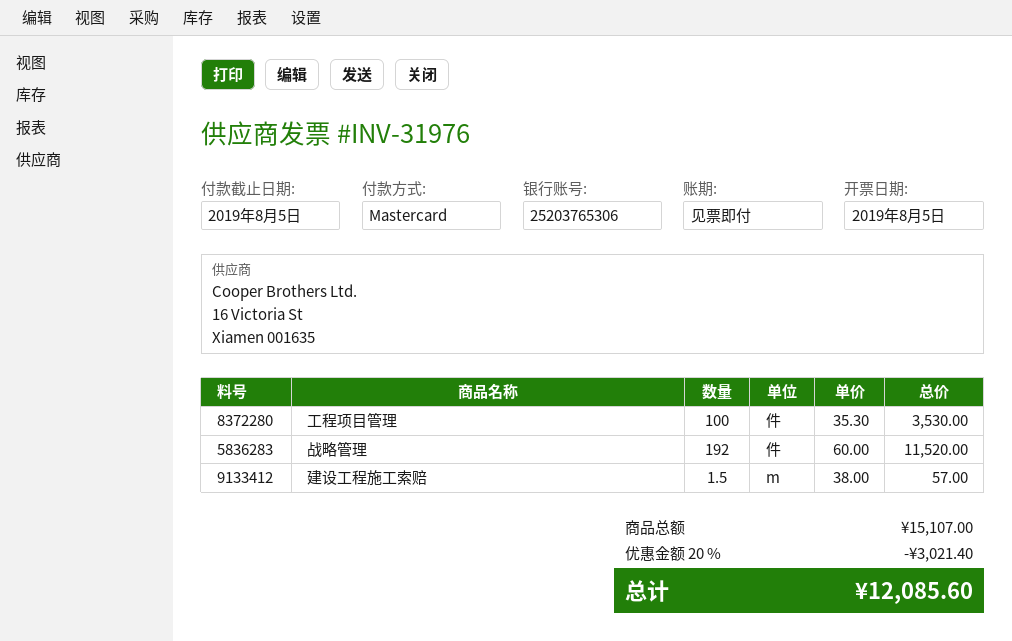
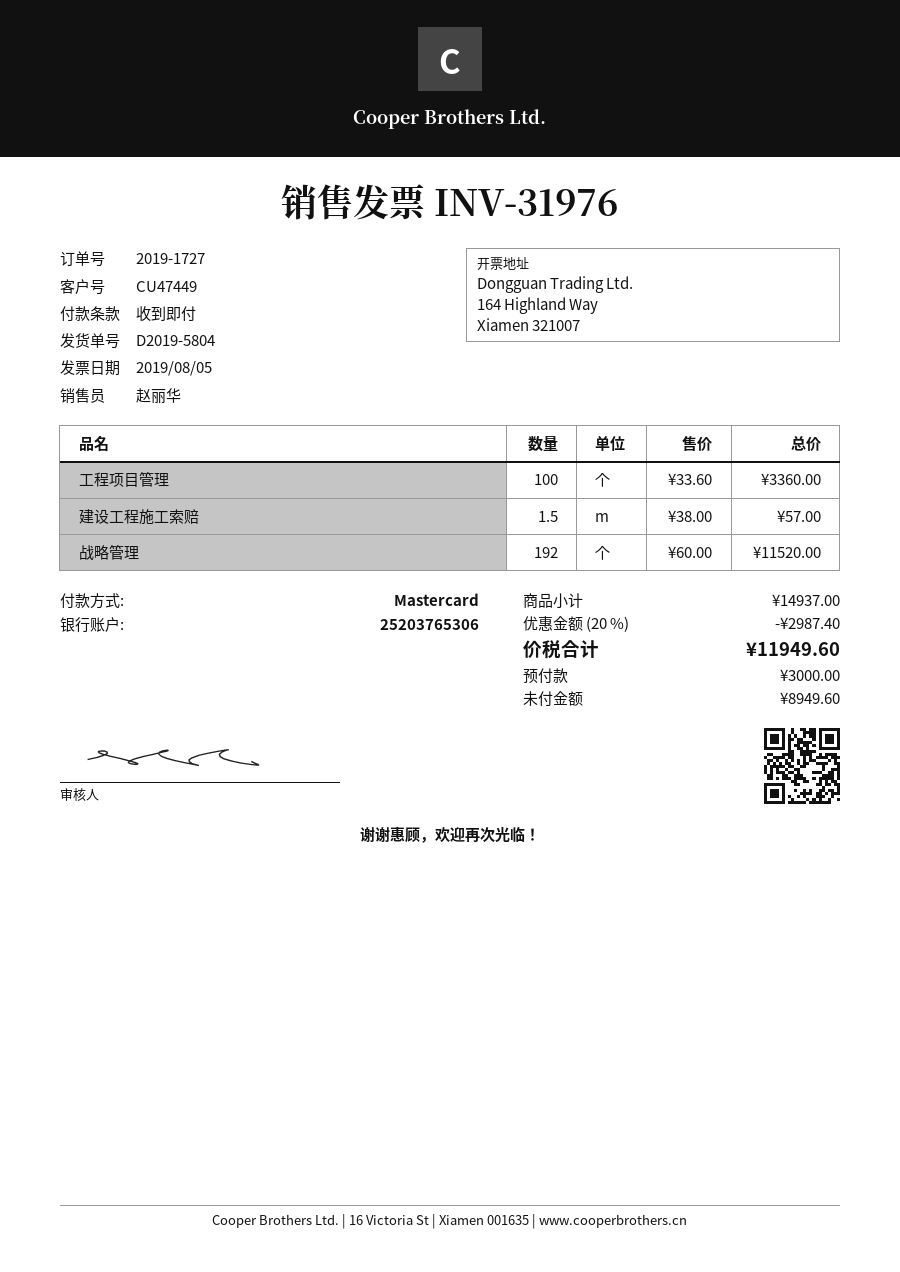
工程项目管理: 100 x 35.30 = 3530.00 -> 100 x 33.60 = 3360.00
subtotal: 15107.00 -> 14937.00
discount: 20% = 3021.40 -> 20% = 2987.40
total: 12085.60 -> 11949.60

